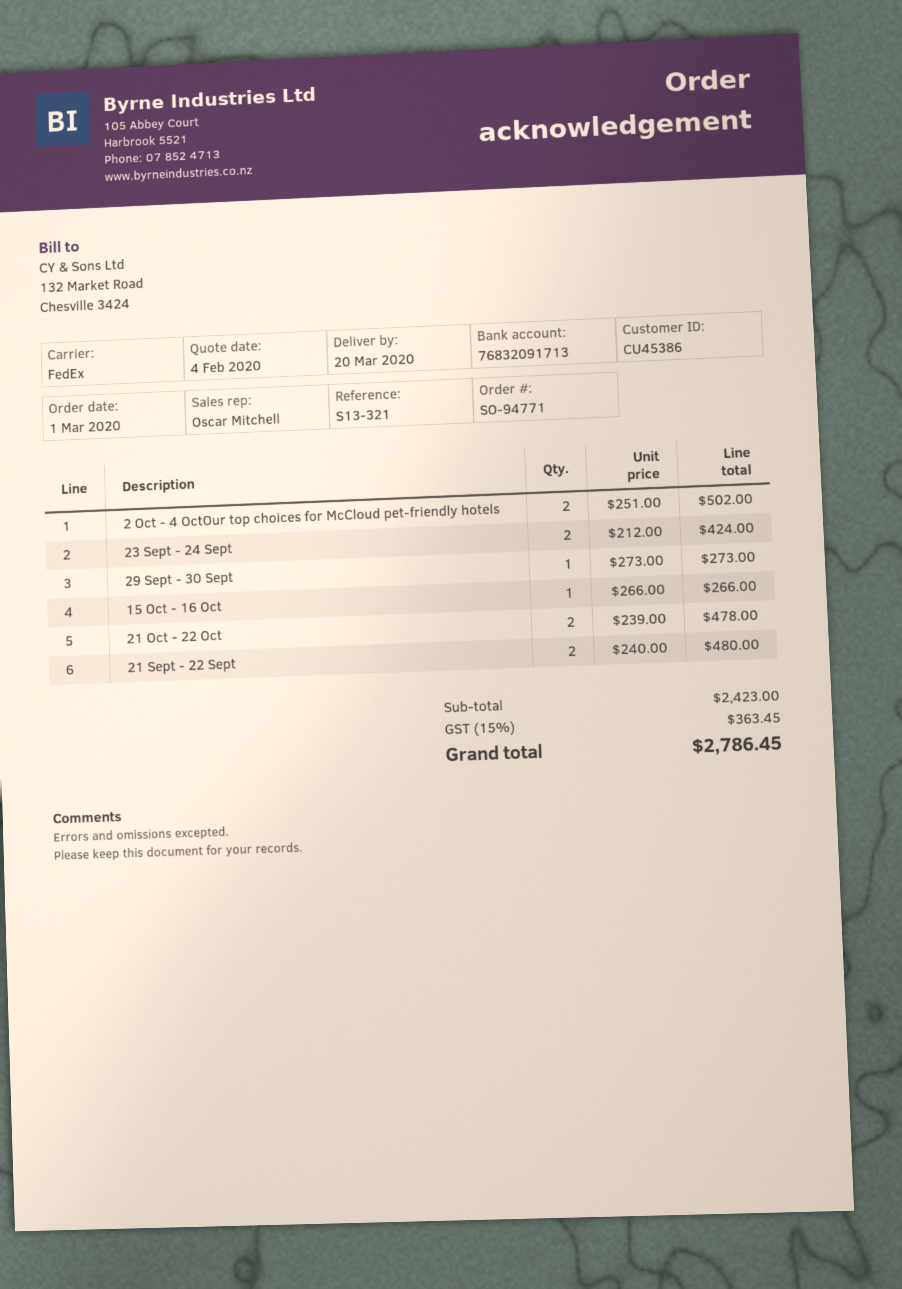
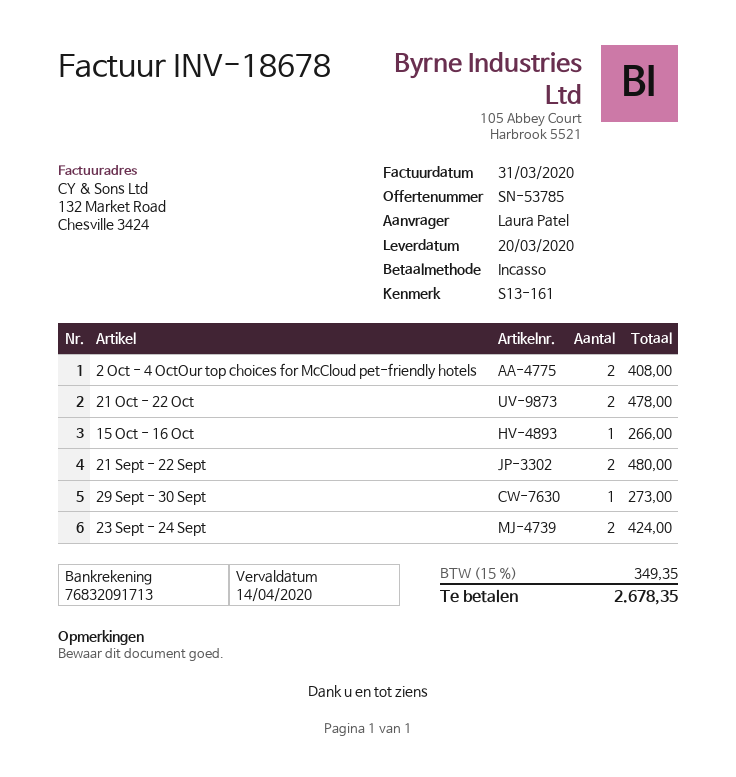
reference: S13-321 -> S13-161
2 Oct - 4 OctOur top choices for McCloud pet-friendly hotels: 2 for 502.00 -> 2 for 408.00
tax: 15% = 363.45 -> 15% = 349.35
total: 2786.45 -> 2678.35

